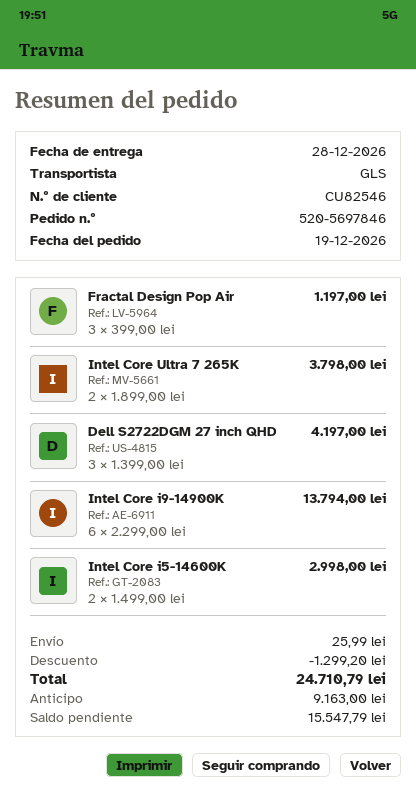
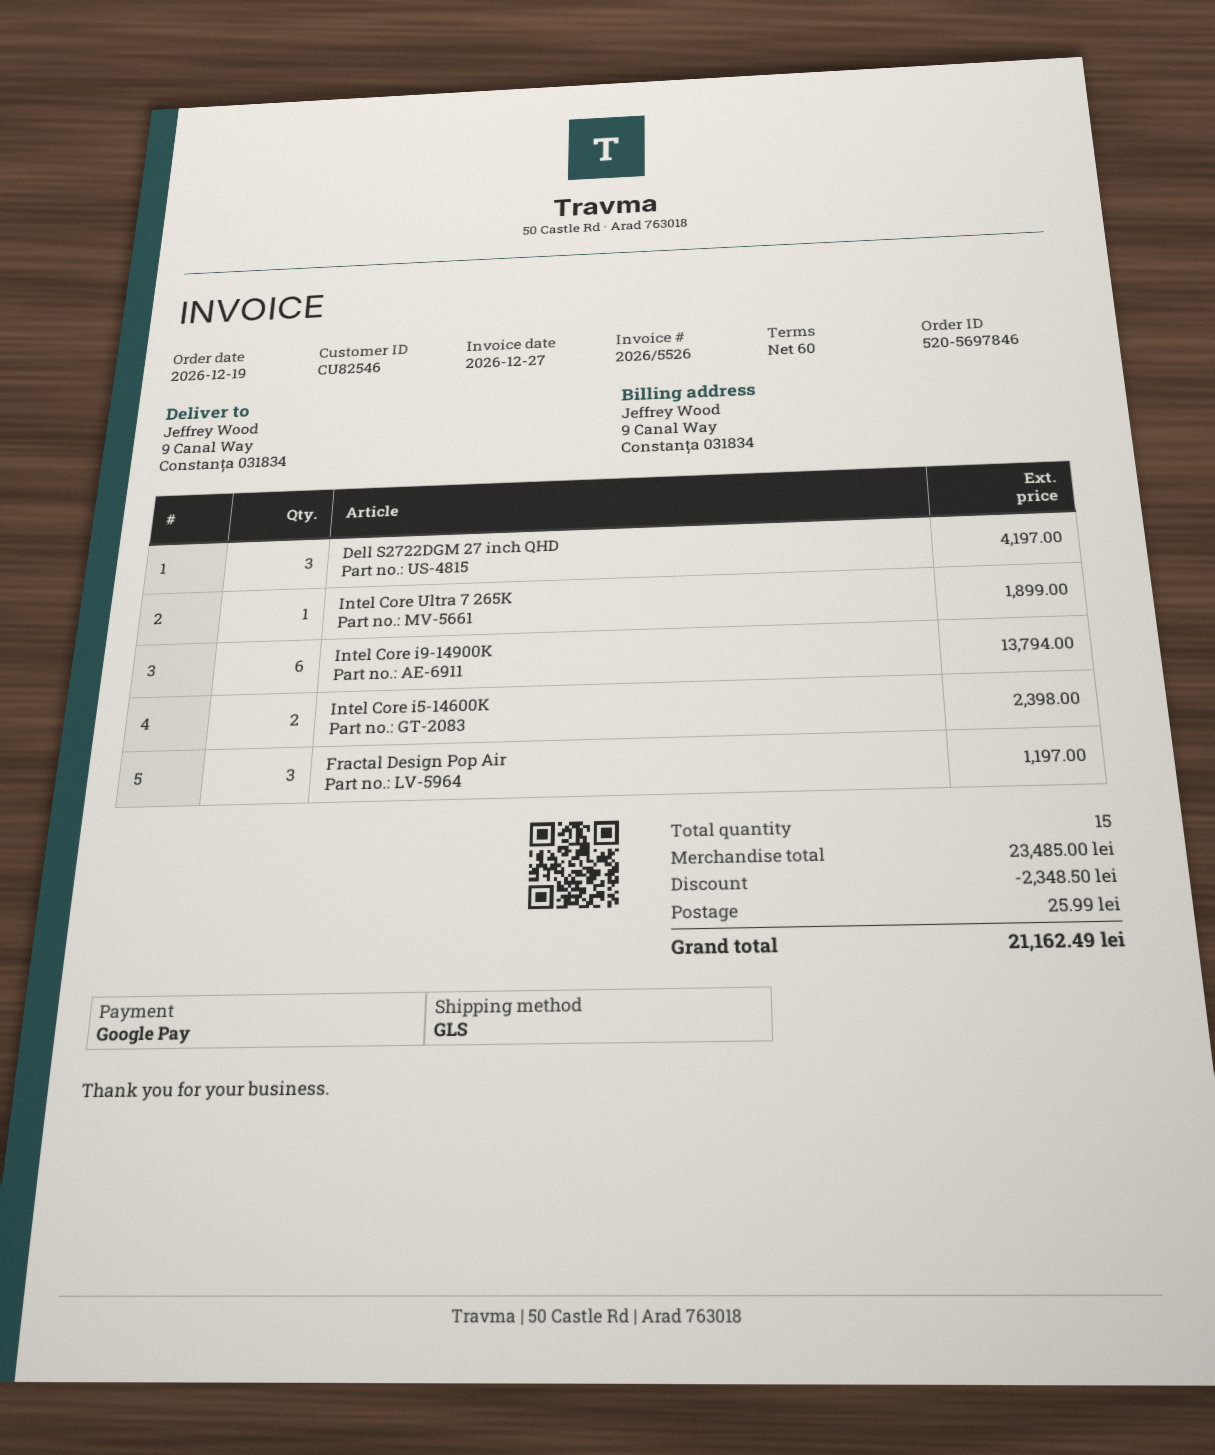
Intel Core Ultra 7 265K: 2 for 3798.00 -> 1 for 1899.00
Intel Core i5-14600K: 2 for 2998.00 -> 2 for 2398.00
discount: 1299.20 -> 2348.50
total: 24710.79 -> 21162.49

